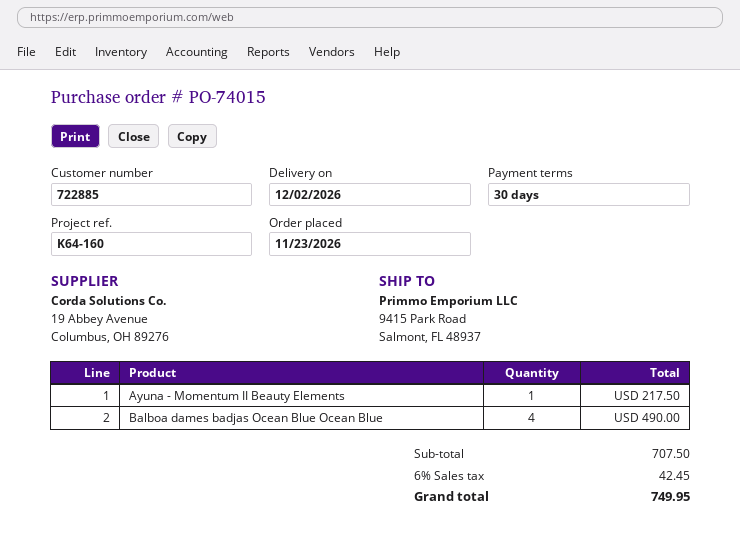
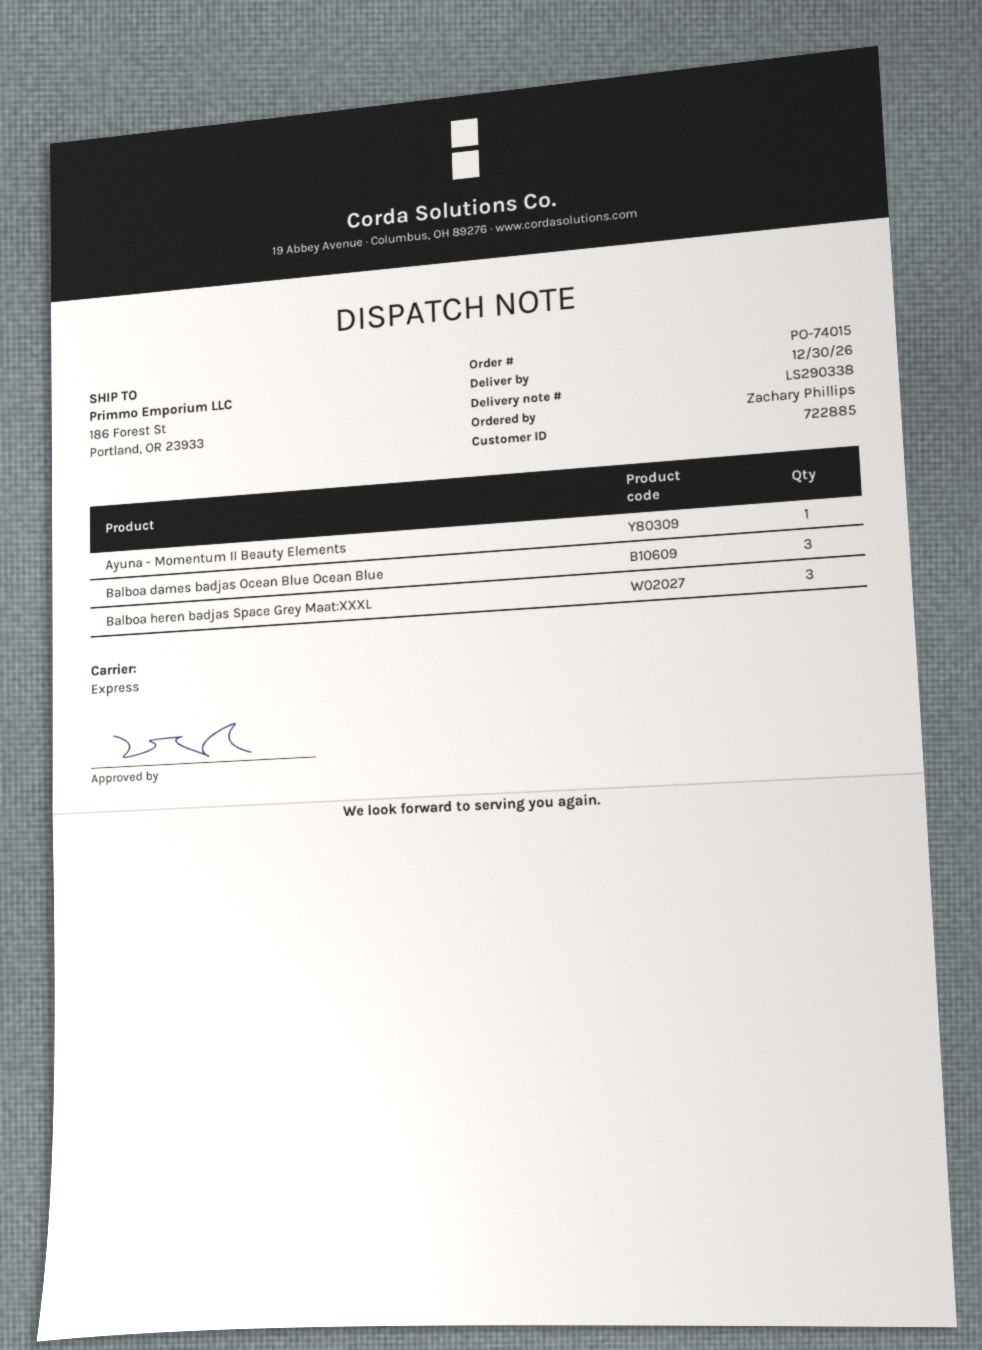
delivery date: 2026-12-02 -> 2026-12-30
ship to: 9415 Park Road, Salmont, FL 48937 -> 186 Forest St, Portland, OR 23933
Balboa dames badjas Ocean Blue Ocean Blue: 4 -> 3
Balboa heren badjas Space Grey Maat:XXXL: none -> 3

